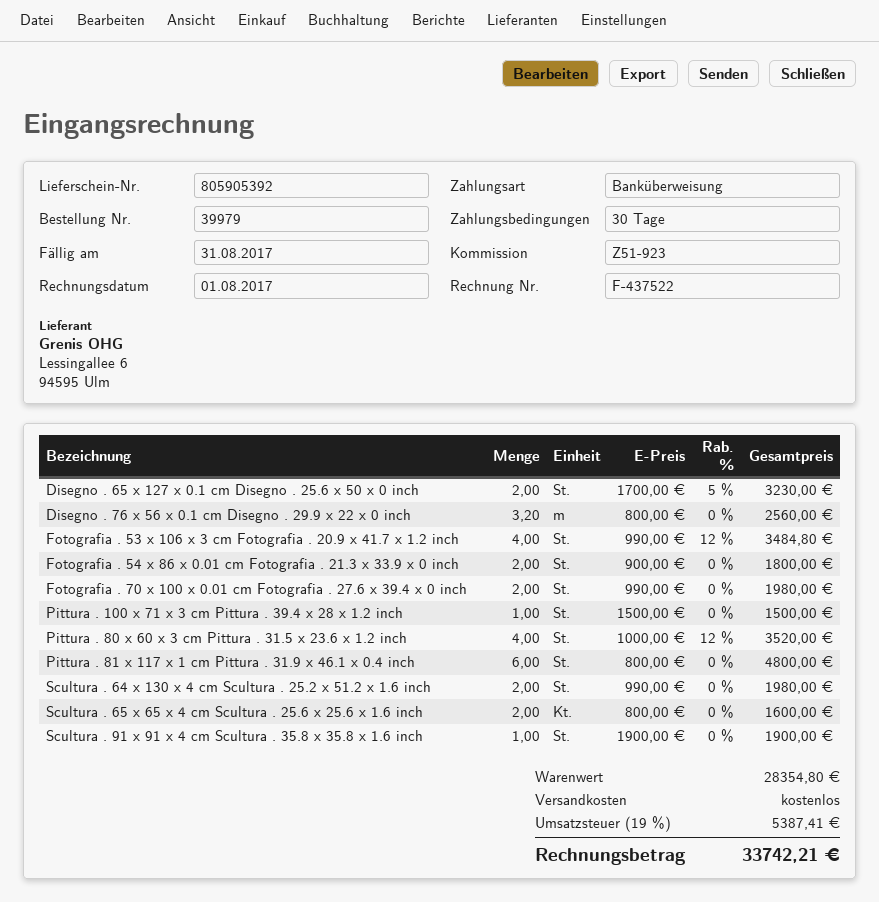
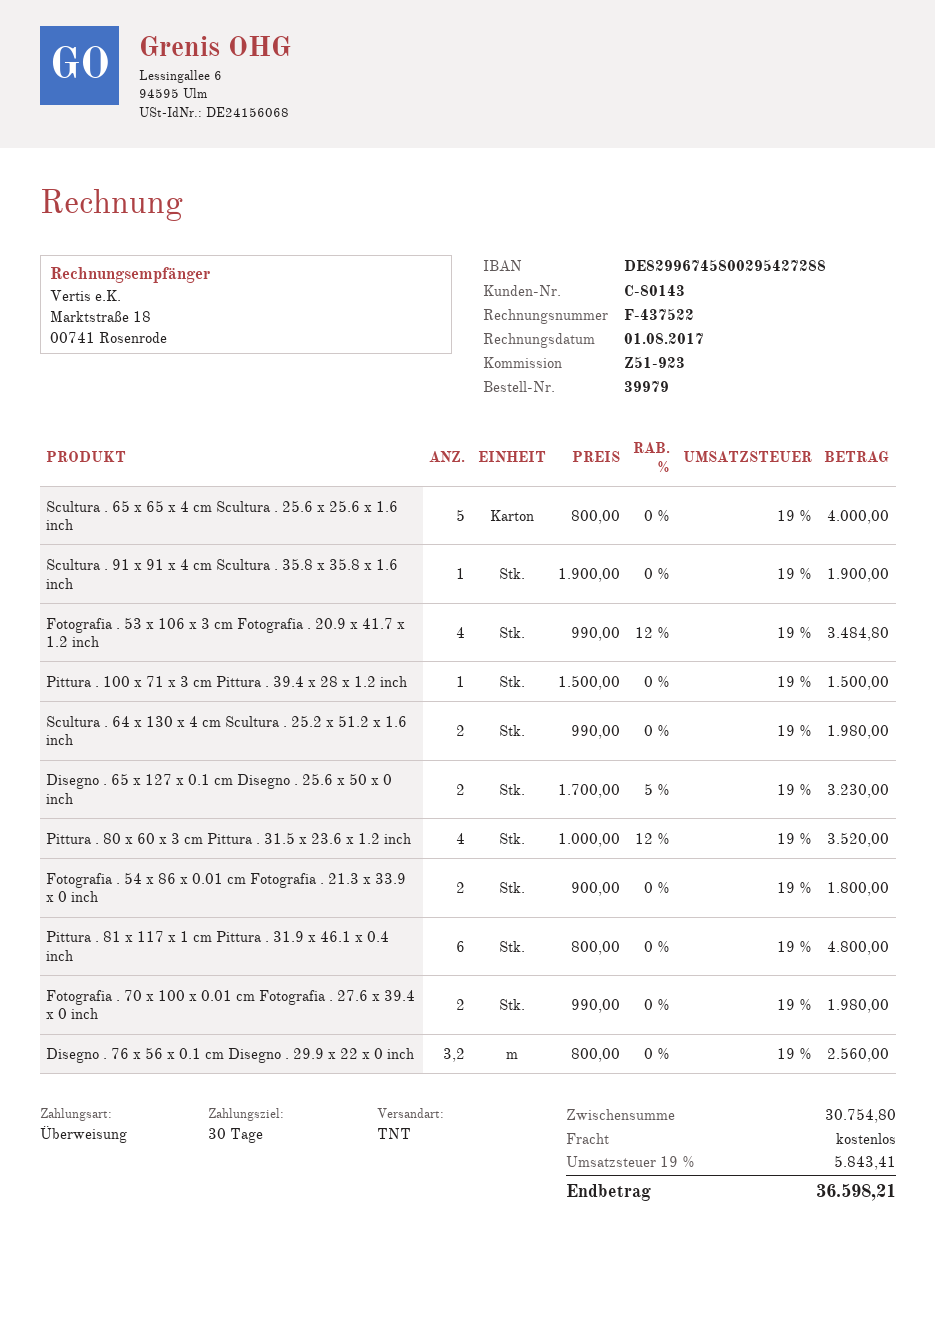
Scultura . 65 x 65 x 4 cm Scultura . 25.6 x 25.6 x 1.6 inch: 2 x 800.00 = 1600.00 -> 5 x 800.00 = 4000.00
subtotal: 28354.80 -> 30754.80
tax: 19% = 5387.41 -> 19% = 5843.41
total: 33742.21 -> 36598.21

